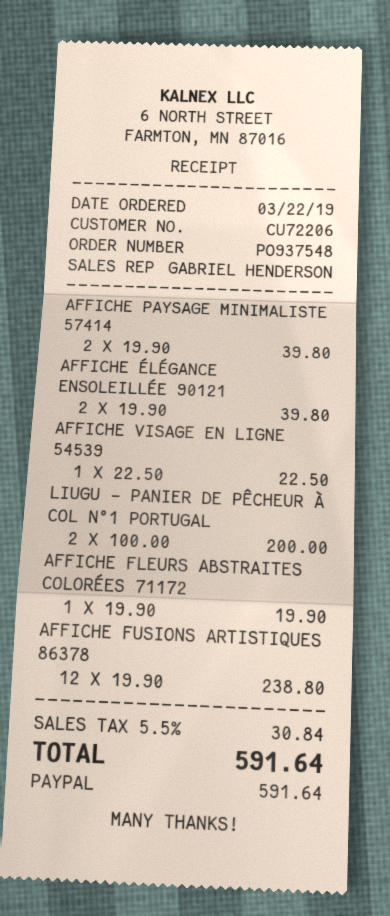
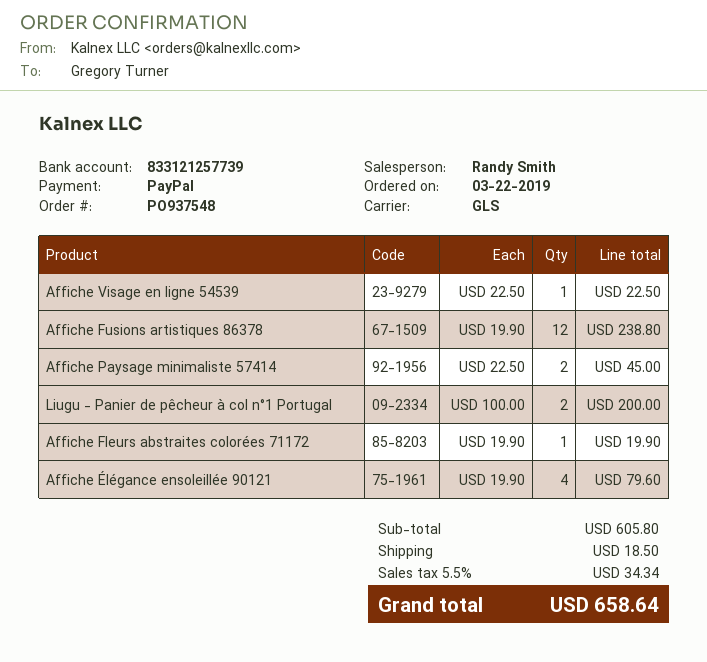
sales rep: GABRIEL HENDERSON -> Randy Smith
AFFICHE PAYSAGE MINIMALISTE 57414: 2 x 19.90 = 39.80 -> 2 x 22.50 = 45.00
AFFICHE ÉLÉGANCE ENSOLEILLÉE 90121: 2 x 19.90 = 39.80 -> 4 x 19.90 = 79.60
shipping: none -> 18.50
tax: 5.5% = 30.84 -> 5.5% = 34.34
total: 591.64 -> 658.64

